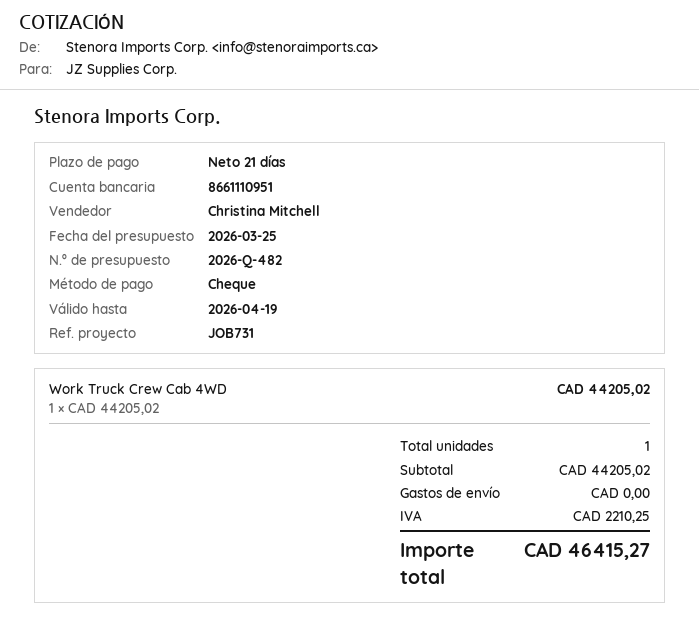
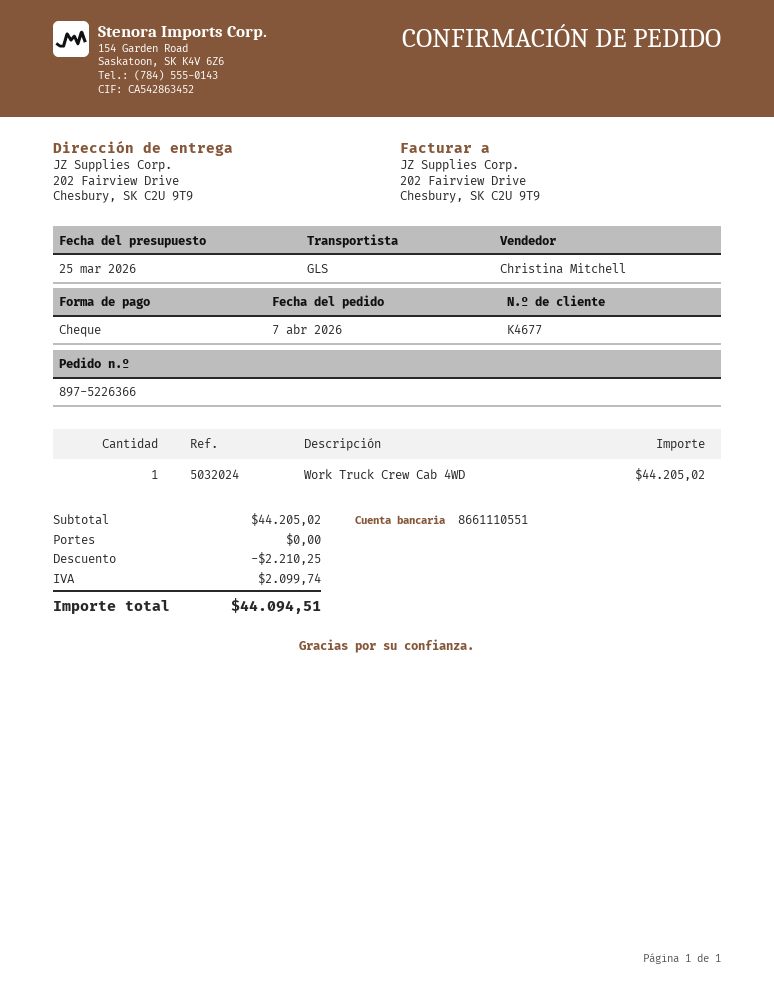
bank account: 8661110951 -> 8661110551
discount: none -> 2210.25
tax: 2210.25 -> 2099.74
total: 46415.27 -> 44094.51

